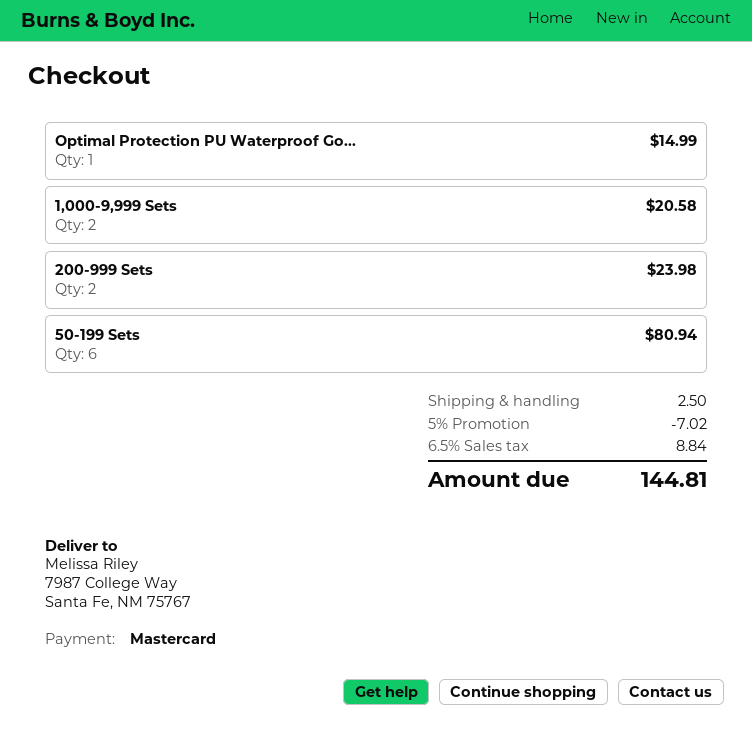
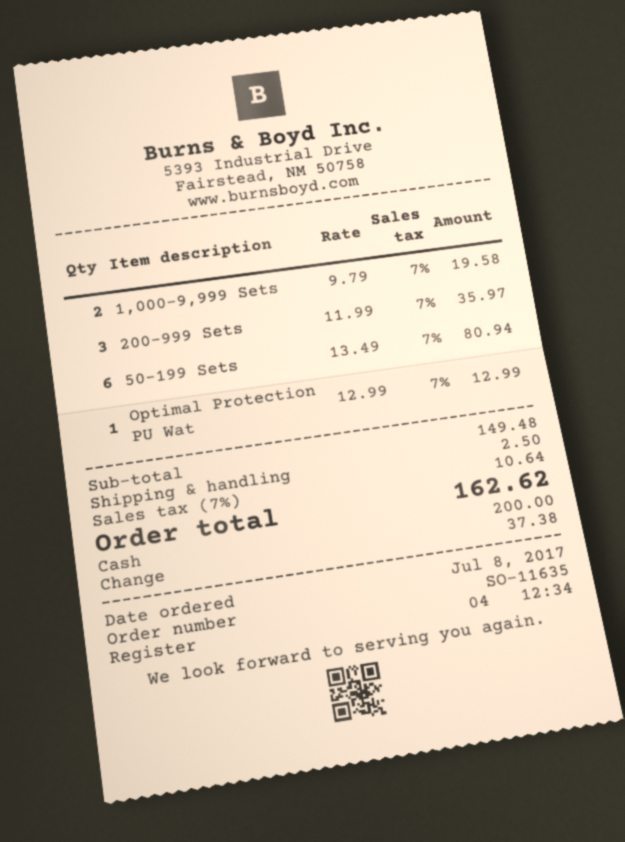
payment method: Mastercard -> cash
Optimal Protection PU Waterproof Go...: 1 for 14.99 -> 1 for 12.99
1,000-9,999 Sets: 2 for 20.58 -> 2 for 19.58
200-999 Sets: 2 for 23.98 -> 3 for 35.97
discount: 5% = 7.02 -> none
tax: 6.5% = 8.84 -> 7% = 10.64
total: 144.81 -> 162.62

